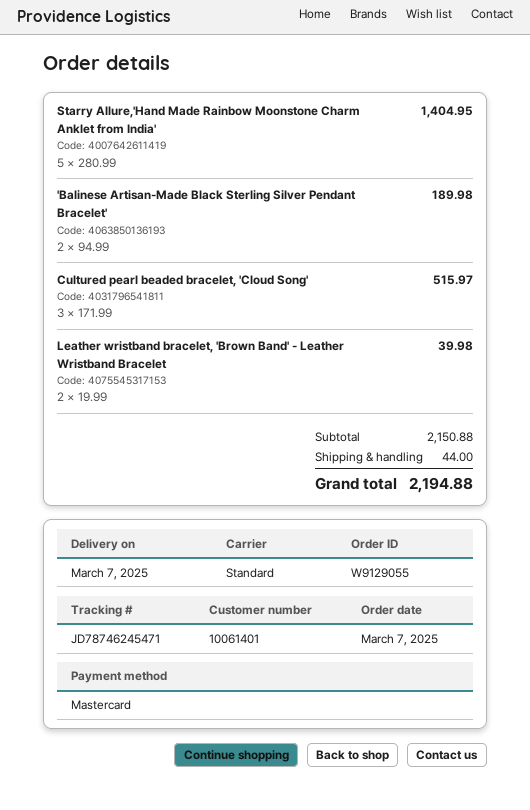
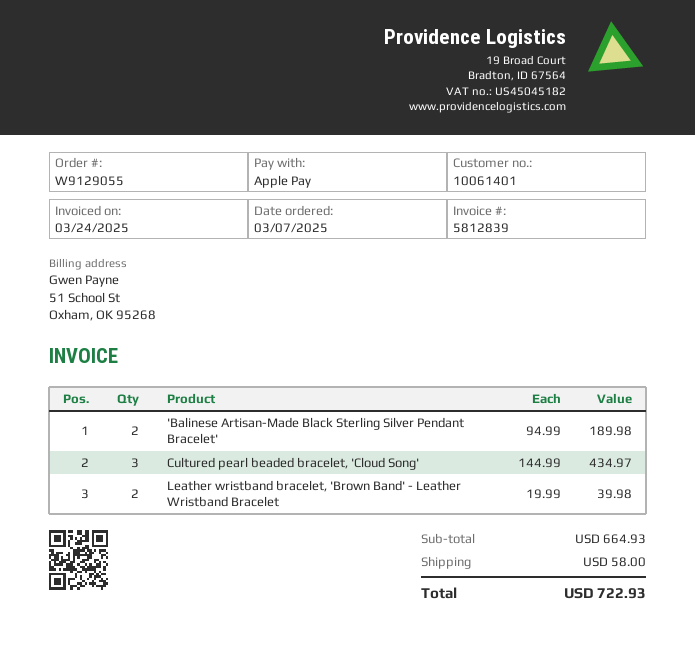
payment method: Mastercard -> Apple Pay
Starry Allure,'Hand Made Rainbow Moonstone Charm Anklet from India': 5 x 280.99 = 1404.95 -> none
Cultured pearl beaded bracelet, 'Cloud Song': 3 x 171.99 = 515.97 -> 3 x 144.99 = 434.97
subtotal: 2150.88 -> 664.93
shipping: 44.00 -> 58.00
total: 2194.88 -> 722.93

